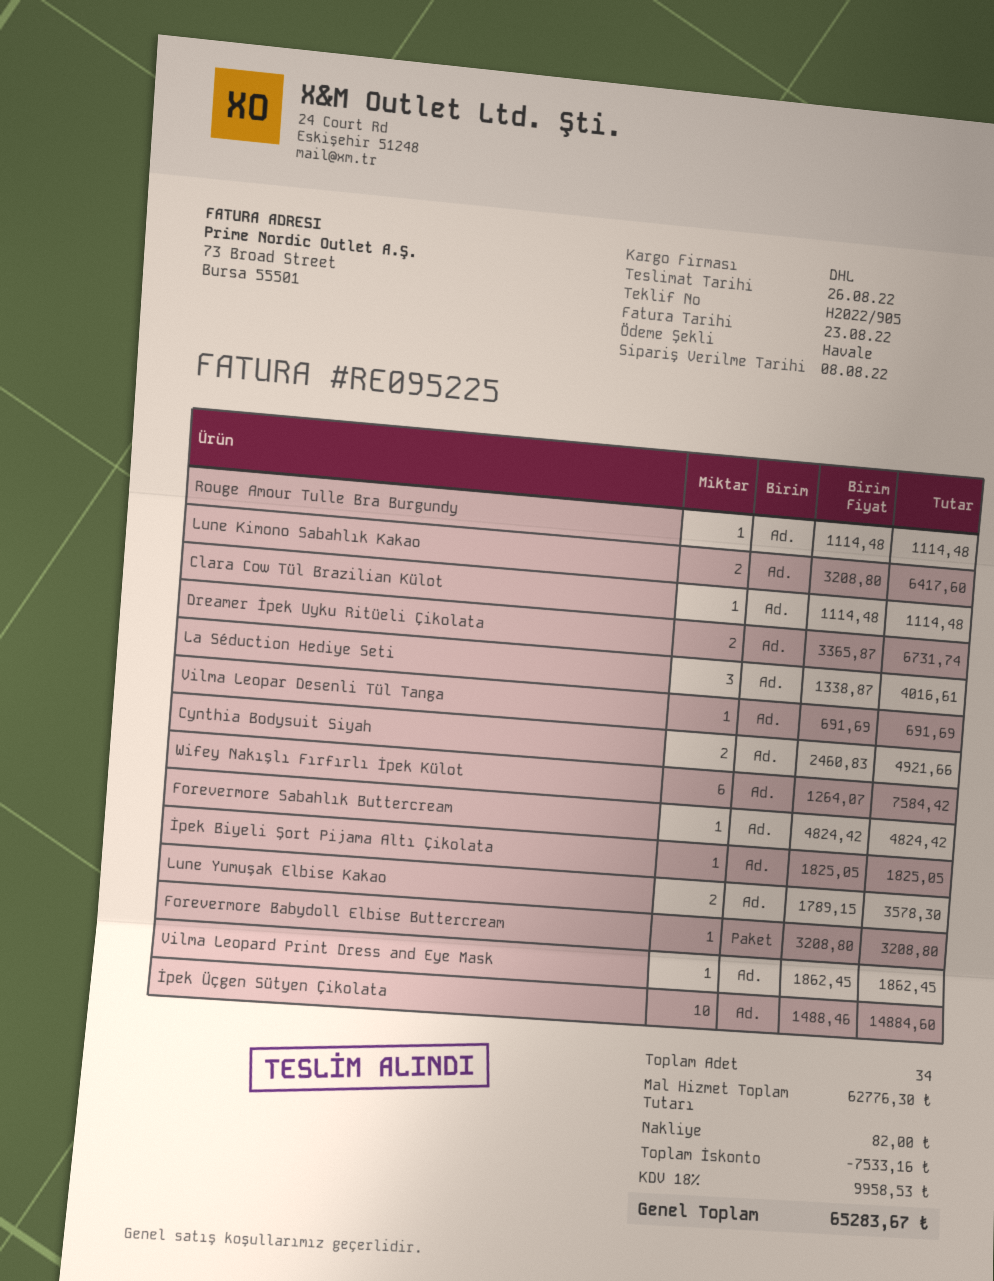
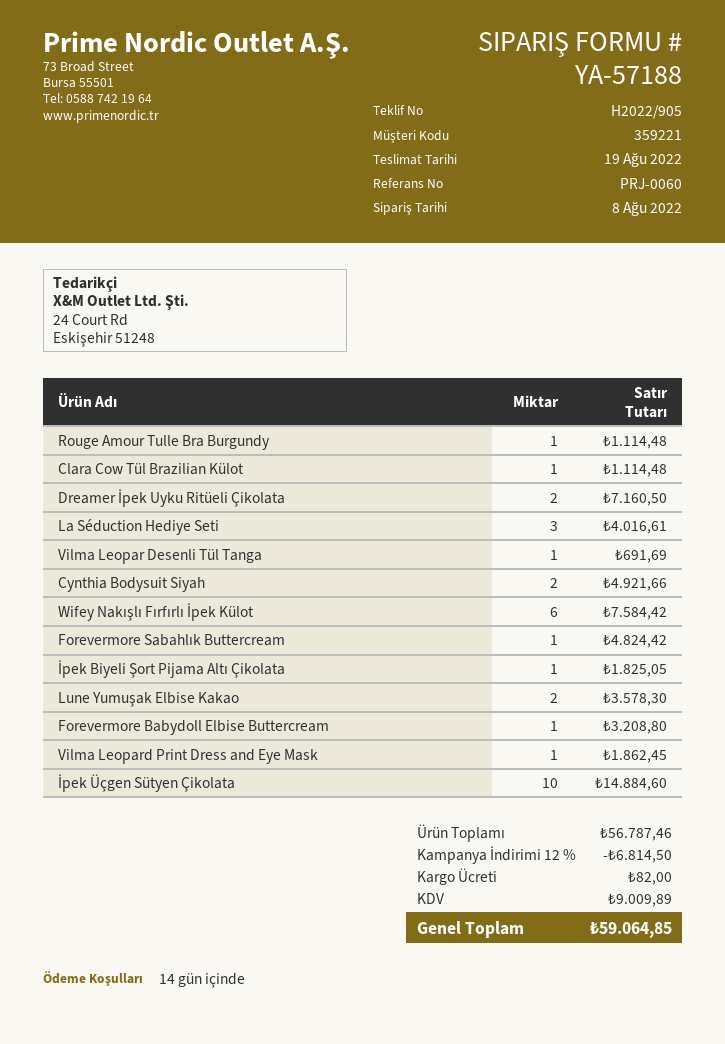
delivery date: 2022-08-26 -> 2022-08-19
Lune Kimono Sabahlık Kakao: 2 for 6417.60 -> none
Dreamer İpek Uyku Ritüeli Çikolata: 2 for 6731.74 -> 2 for 7160.50
subtotal: 62776.30 -> 56787.46
discount: 7533.16 -> 6814.50
tax: 9958.53 -> 9009.89
total: 65283.67 -> 59064.85

